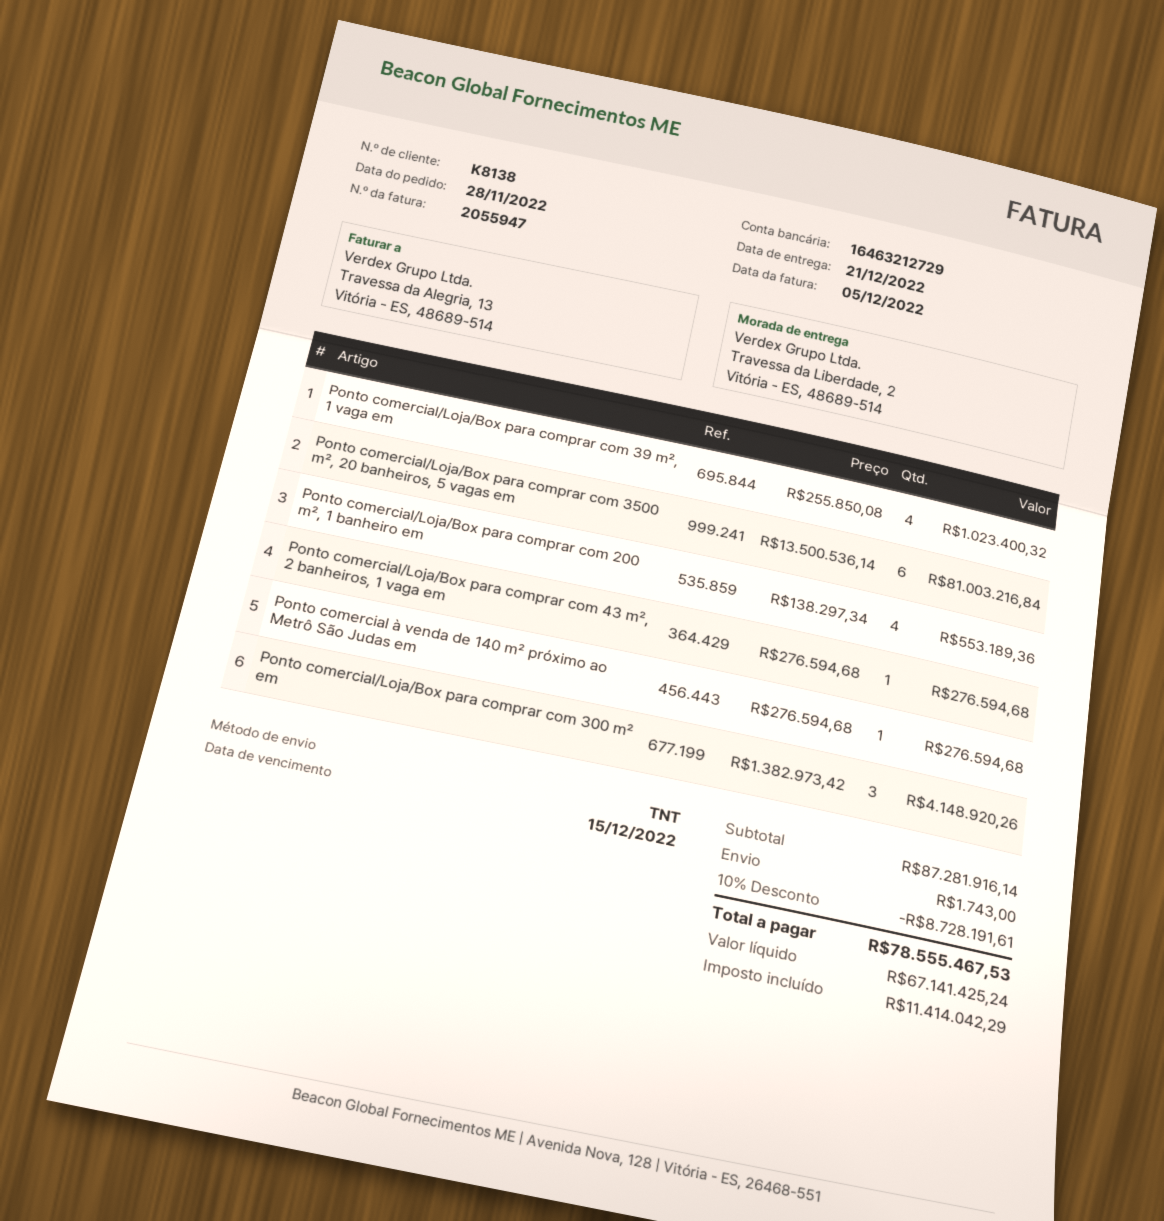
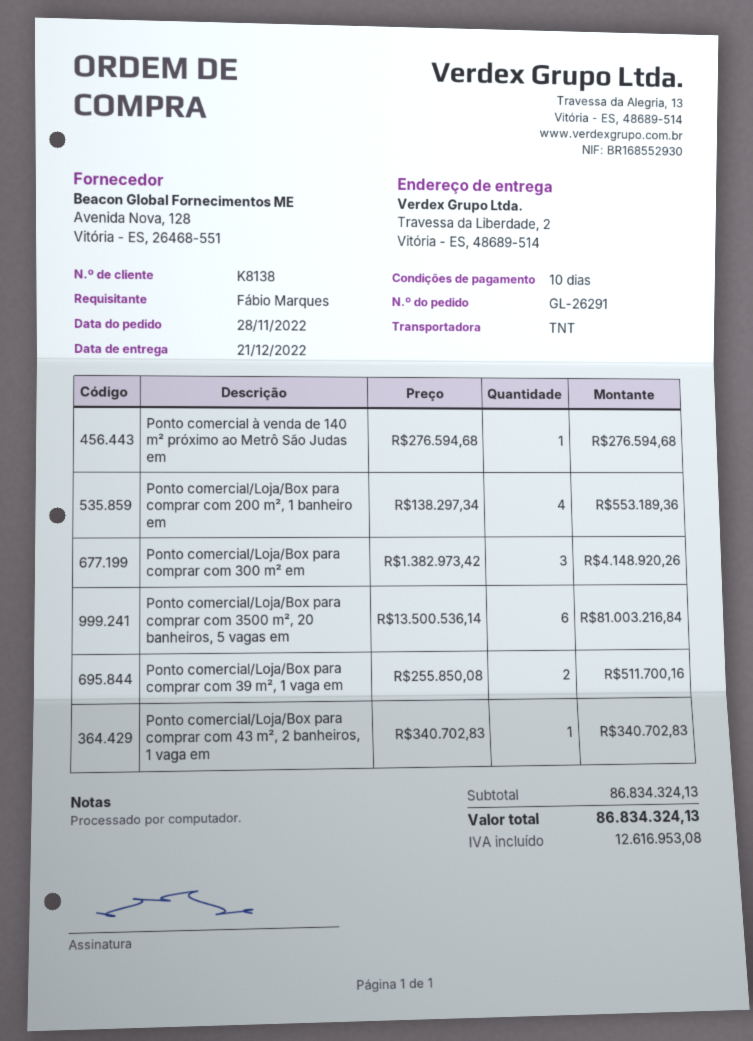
Ponto comercial/Loja/Box para comprar com 39 m², 1 vaga em: 4 x 255850.08 = 1023400.32 -> 2 x 255850.08 = 511700.16
Ponto comercial/Loja/Box para comprar com 43 m², 2 banheiros, 1 vaga em: 1 x 276594.68 = 276594.68 -> 1 x 340702.83 = 340702.83
subtotal: 87281916.14 -> 86834324.13
discount: 10% = 8728191.61 -> none
shipping: 1743.00 -> none
tax: 11414042.29 -> 12616953.08
total: 78555467.53 -> 86834324.13

